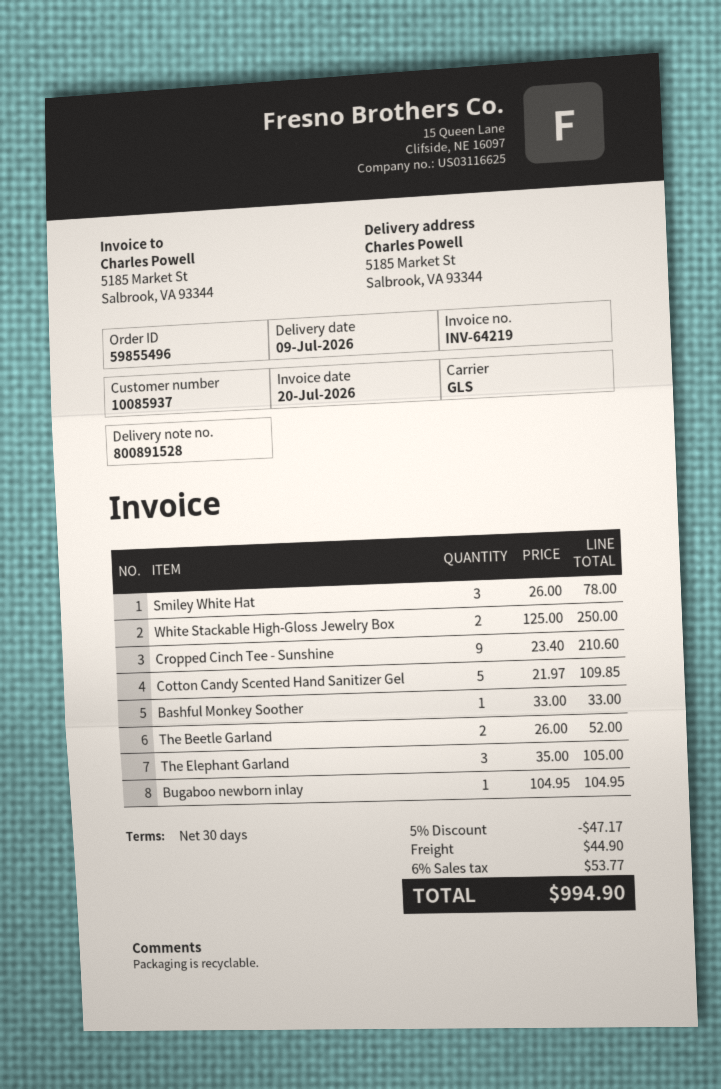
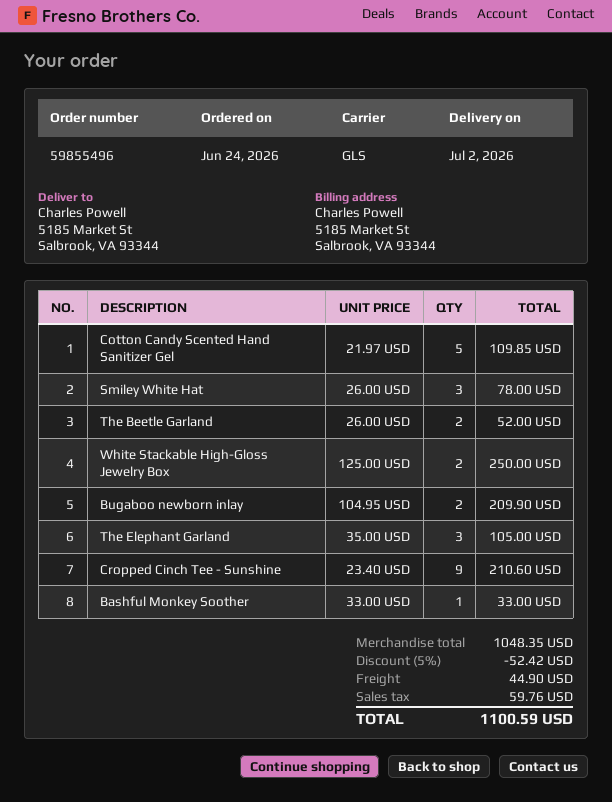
delivery date: 2026-07-09 -> 2026-07-02
Bugaboo newborn inlay: 1 x 104.95 = 104.95 -> 2 x 104.95 = 209.90
discount: 5% = 47.17 -> 5% = 52.42
tax: 53.77 -> 59.76
total: 994.90 -> 1100.59

